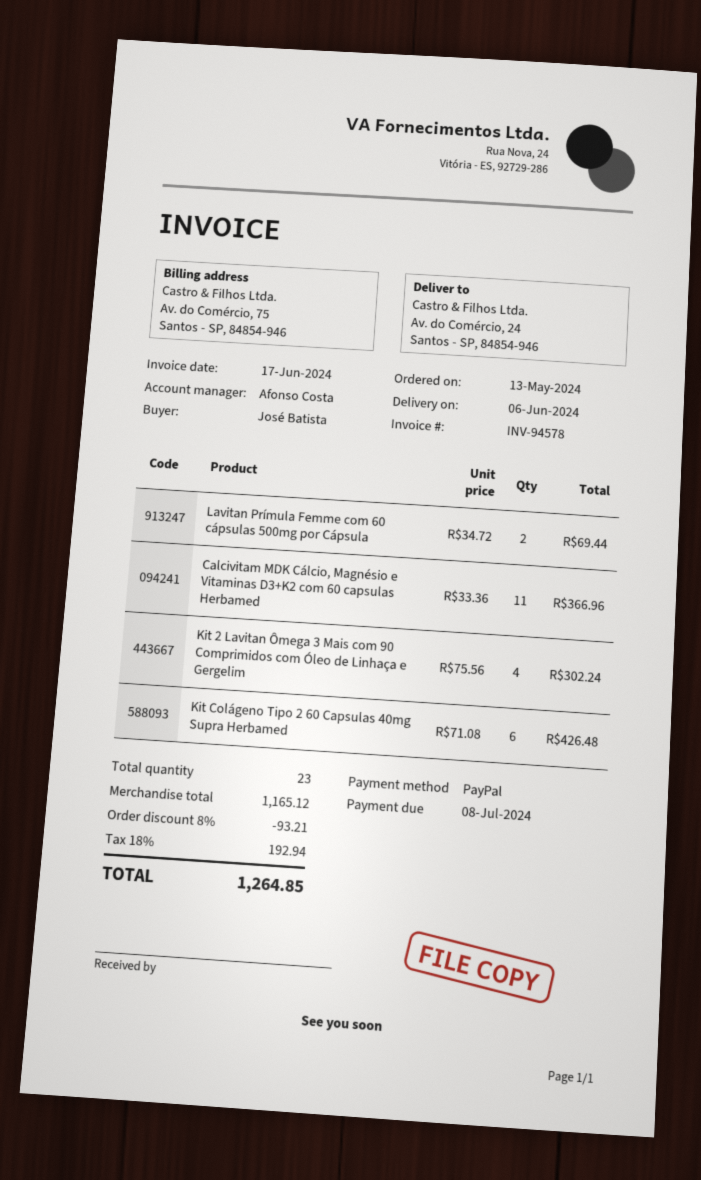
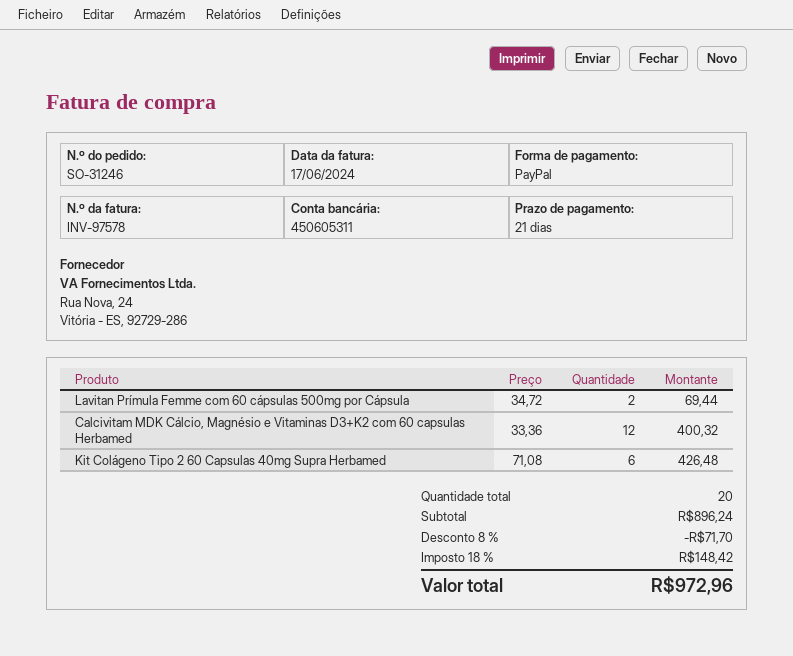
invoice number: INV-94578 -> INV-97578
Calcivitam MDK Cálcio, Magnésio e Vitaminas D3+K2 com 60 capsulas Herbamed: 11 x 33.36 = 366.96 -> 12 x 33.36 = 400.32
Kit 2 Lavitan Ômega 3 Mais com 90 Comprimidos com Óleo de Linhaça e Gergelim: 4 x 75.56 = 302.24 -> none
total quantity: 23 -> 20
subtotal: 1165.12 -> 896.24
discount: 8% = 93.21 -> 8% = 71.70
tax: 18% = 192.94 -> 18% = 148.42
total: 1264.85 -> 972.96

